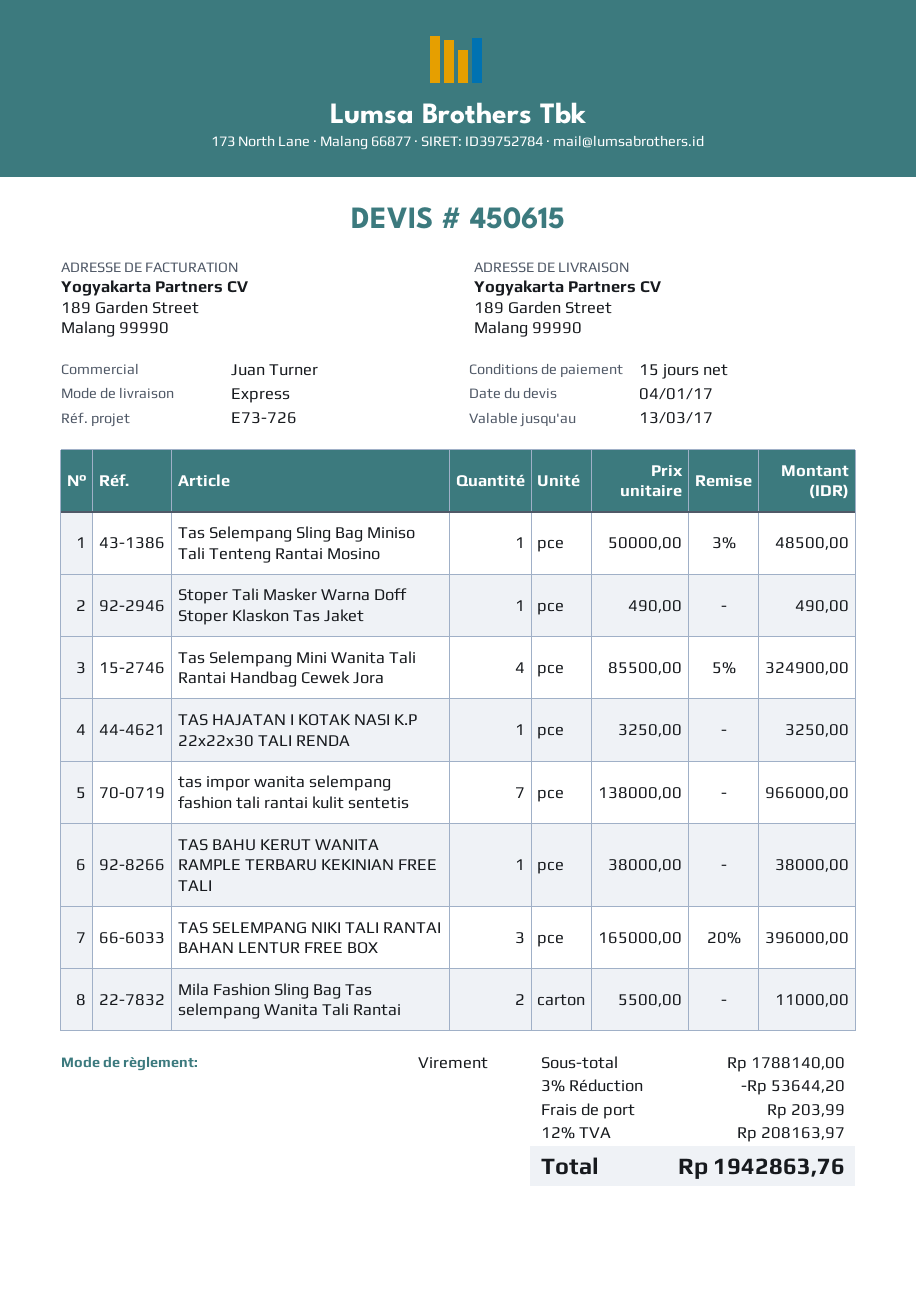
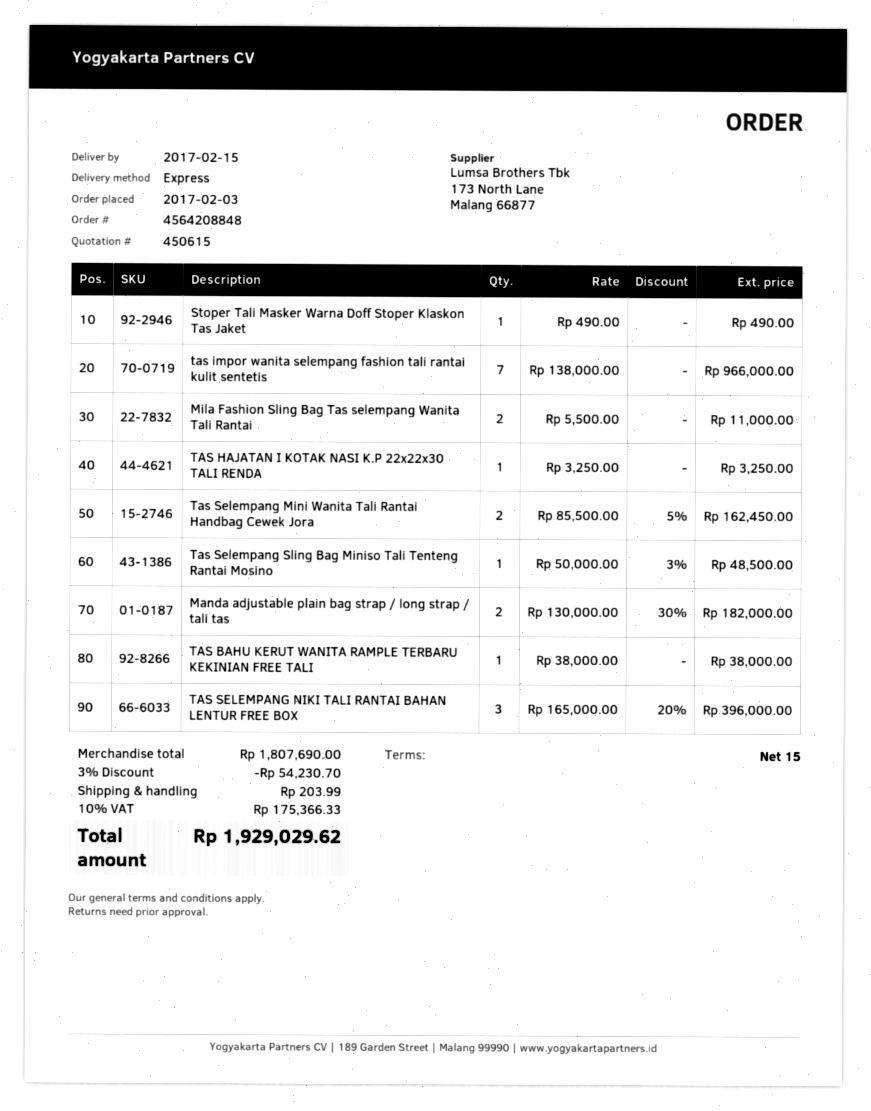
Tas Selempang Mini Wanita Tali Rantai Handbag Cewek Jora: 4 x 85500.00 - 5% = 324900.00 -> 2 x 85500.00 - 5% = 162450.00
Manda adjustable plain bag strap / long strap / tali tas: none -> 2 x 130000.00 - 30% = 182000.00
subtotal: 1788140.00 -> 1807690.00
discount: 3% = 53644.20 -> 3% = 54230.70
tax: 12% = 208163.97 -> 10% = 175366.33
total: 1942863.76 -> 1929029.62

